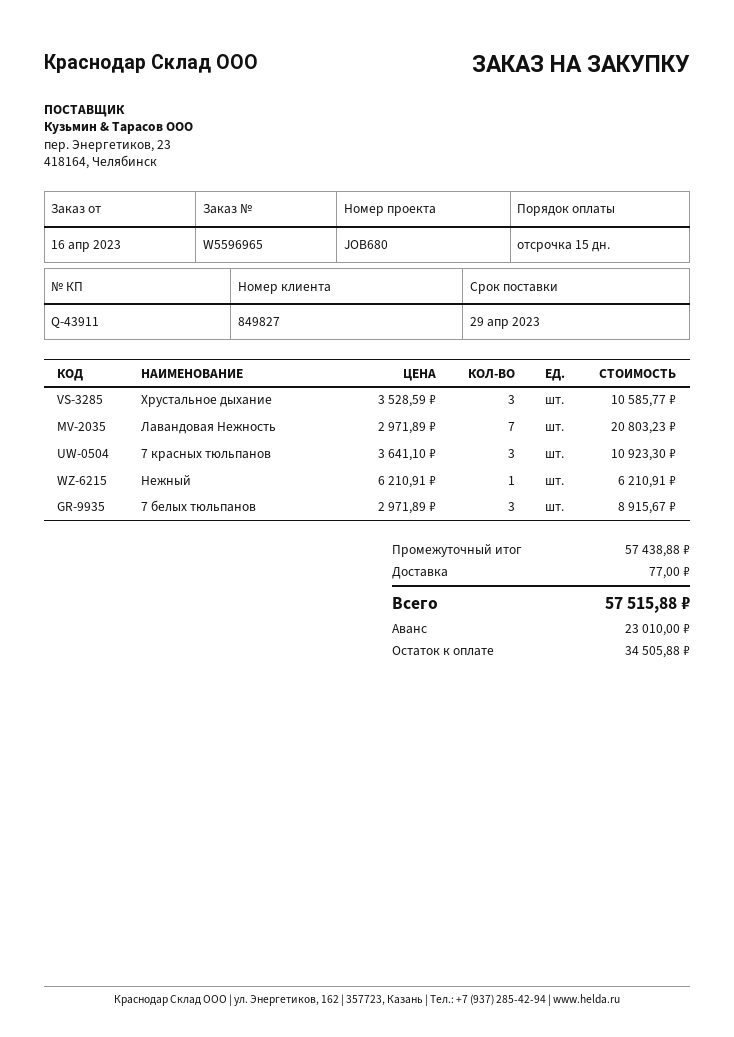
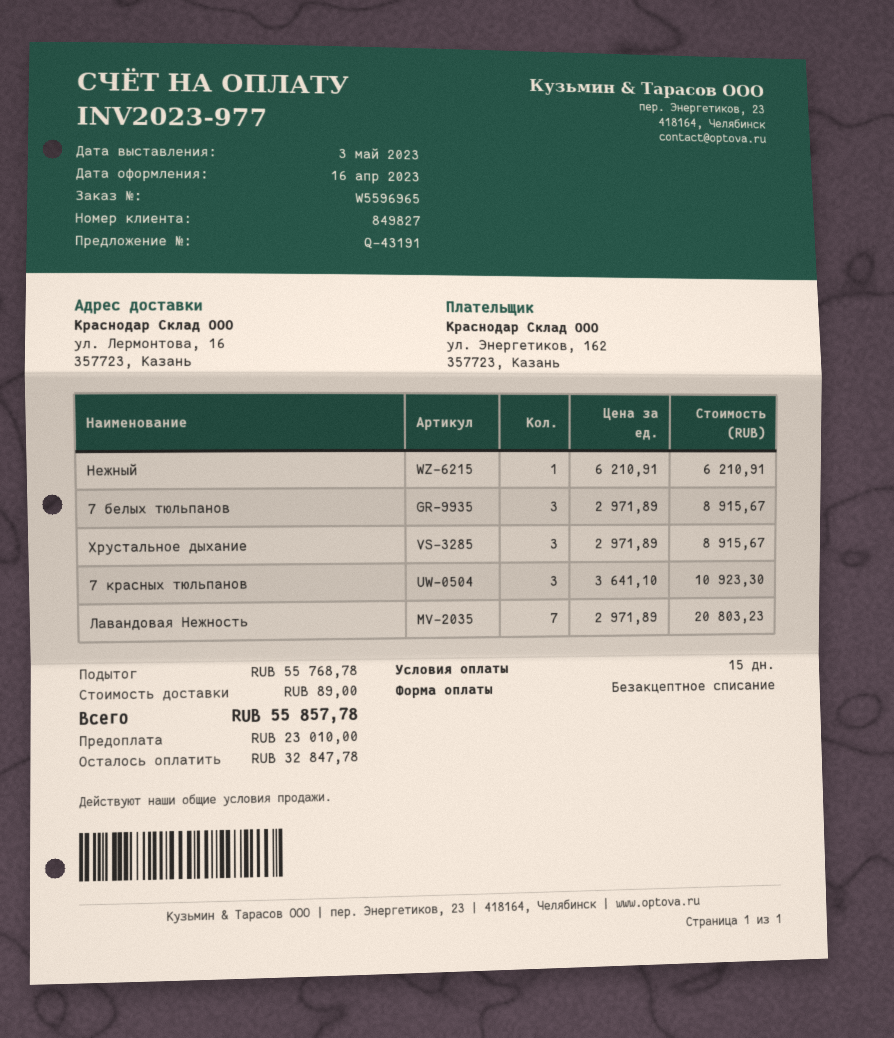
quote number: Q-43911 -> Q-43191
Хрустальное дыхание: 3 x 3528.59 = 10585.77 -> 3 x 2971.89 = 8915.67
subtotal: 57438.88 -> 55768.78
shipping: 77.00 -> 89.00
total: 57515.88 -> 55857.78
balance: 34505.88 -> 32847.78

